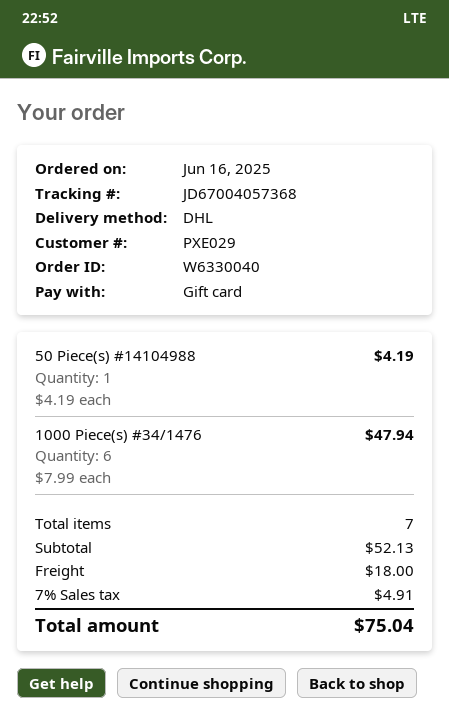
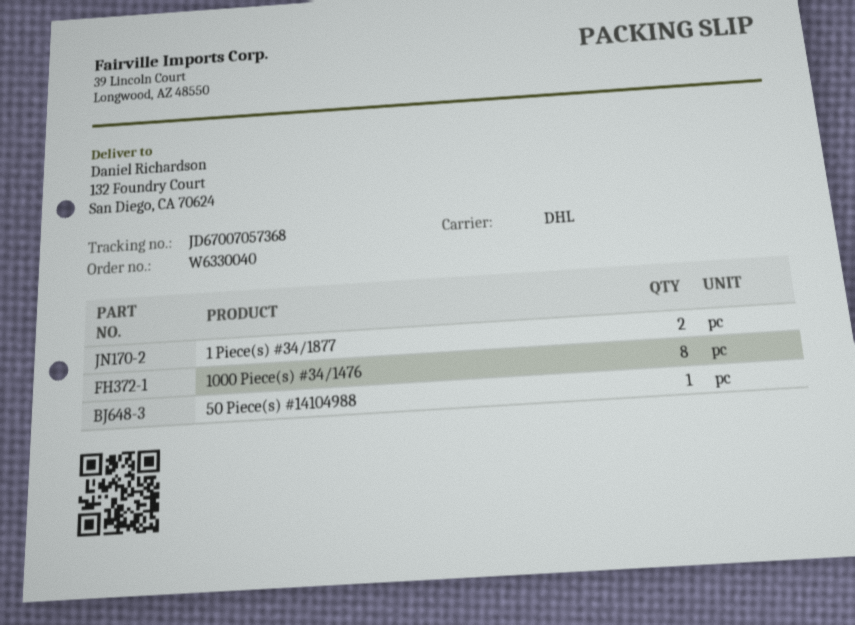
tracking number: JD67004057368 -> JD67007057368
1000 Piece(s) #34/1476: 6 -> 8
1 Piece(s) #34/1877: none -> 2

